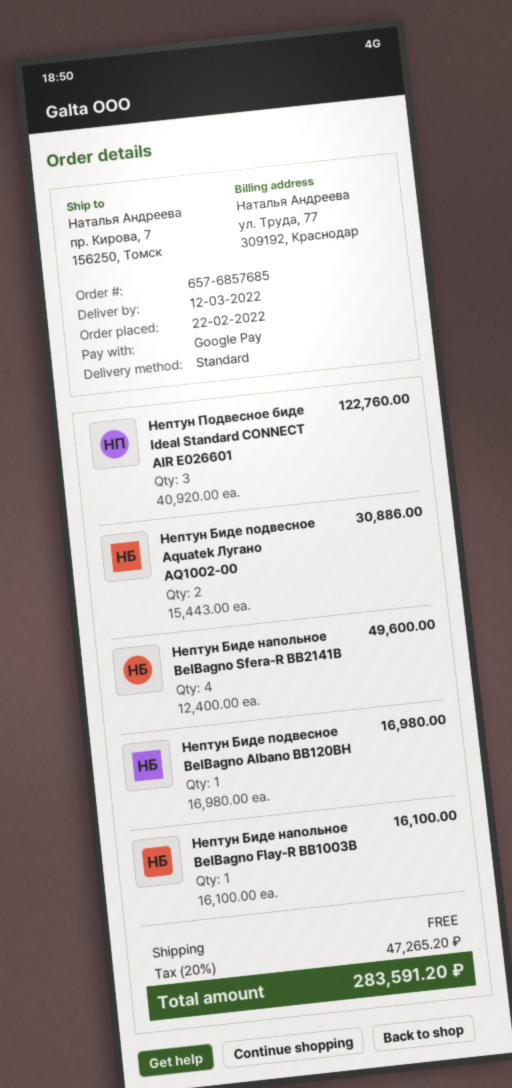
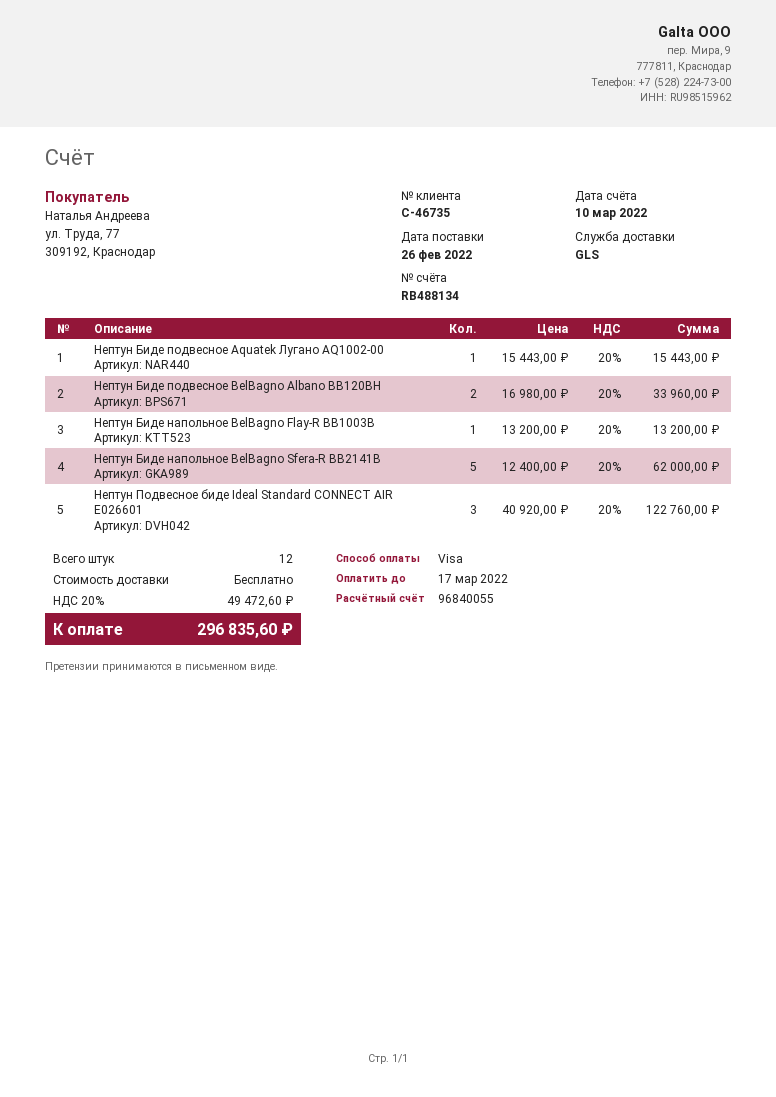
delivery date: 2022-03-12 -> 2022-02-26
payment method: Google Pay -> Visa
shipping method: standard -> GLS
Нептун Биде подвесное Aquatek Лугано AQ1002-00: 2 x 15443.00 = 30886.00 -> 1 x 15443.00 = 15443.00
Нептун Биде напольное BelBagno Sfera-R BB2141B: 4 x 12400.00 = 49600.00 -> 5 x 12400.00 = 62000.00
Нептун Биде подвесное BelBagno Albano BB120BH: 1 x 16980.00 = 16980.00 -> 2 x 16980.00 = 33960.00
Нептун Биде напольное BelBagno Flay-R BB1003B: 1 x 16100.00 = 16100.00 -> 1 x 13200.00 = 13200.00
tax: 20% = 47265.20 -> 20% = 49472.60
total: 283591.20 -> 296835.60

